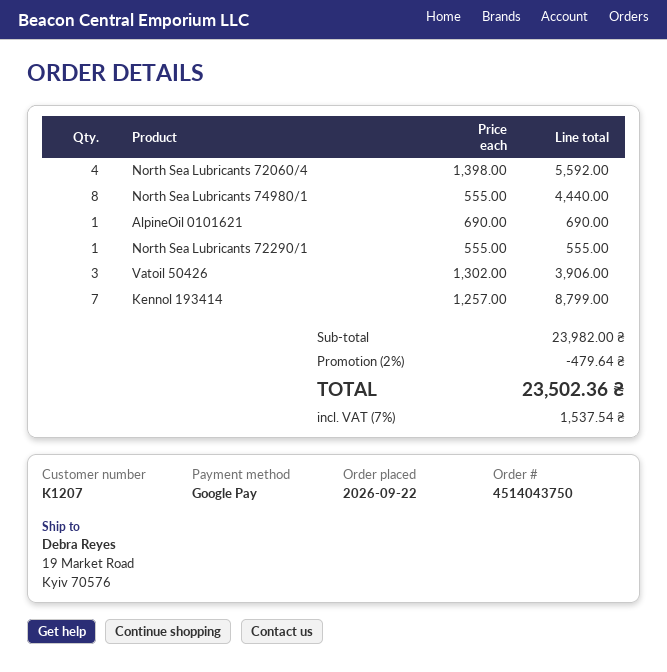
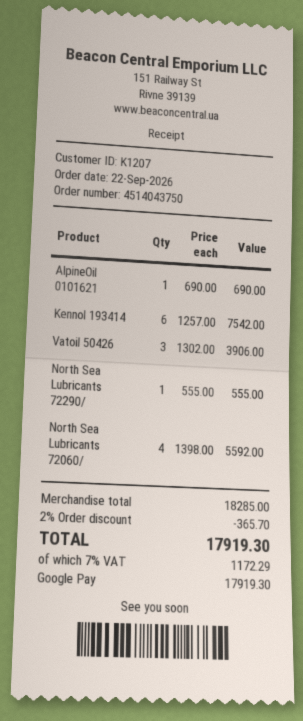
North Sea Lubricants 74980/1: 8 x 555.00 = 4440.00 -> none
Kennol 193414: 7 x 1257.00 = 8799.00 -> 6 x 1257.00 = 7542.00
subtotal: 23982.00 -> 18285.00
discount: 2% = 479.64 -> 2% = 365.70
tax: 7% = 1537.54 -> 7% = 1172.29
total: 23502.36 -> 17919.30

